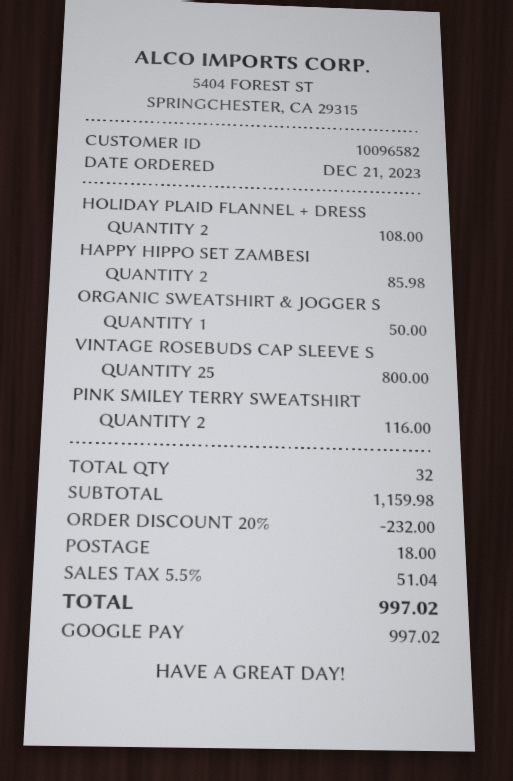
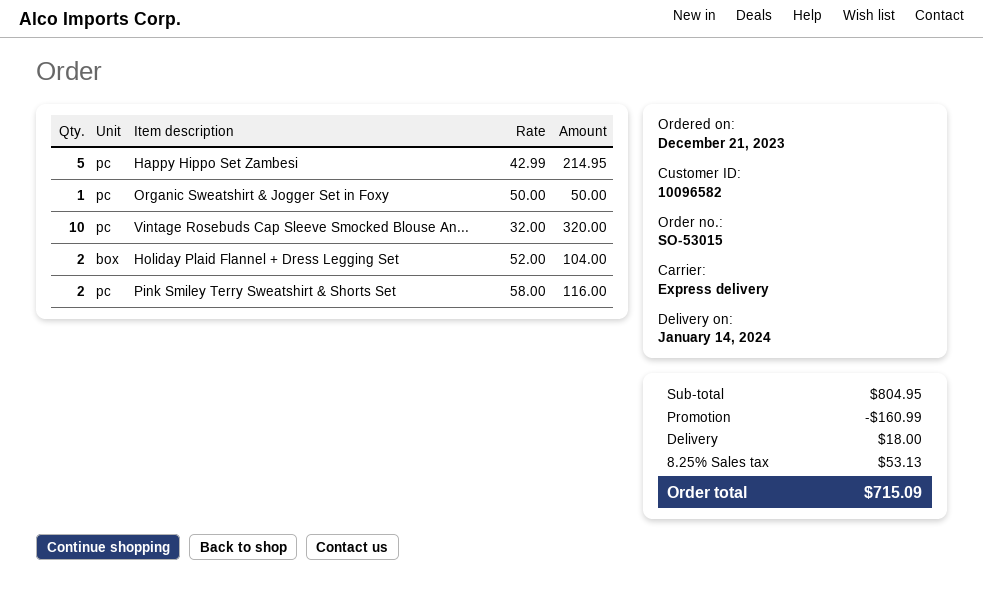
HOLIDAY PLAID FLANNEL + DRESS: 2 for 108.00 -> 2 for 104.00
HAPPY HIPPO SET ZAMBESI: 2 for 85.98 -> 5 for 214.95
VINTAGE ROSEBUDS CAP SLEEVE S: 25 for 800.00 -> 10 for 320.00
subtotal: 1159.98 -> 804.95
discount: 232.00 -> 160.99
tax: 5.5% = 51.04 -> 8.25% = 53.13
total: 997.02 -> 715.09

